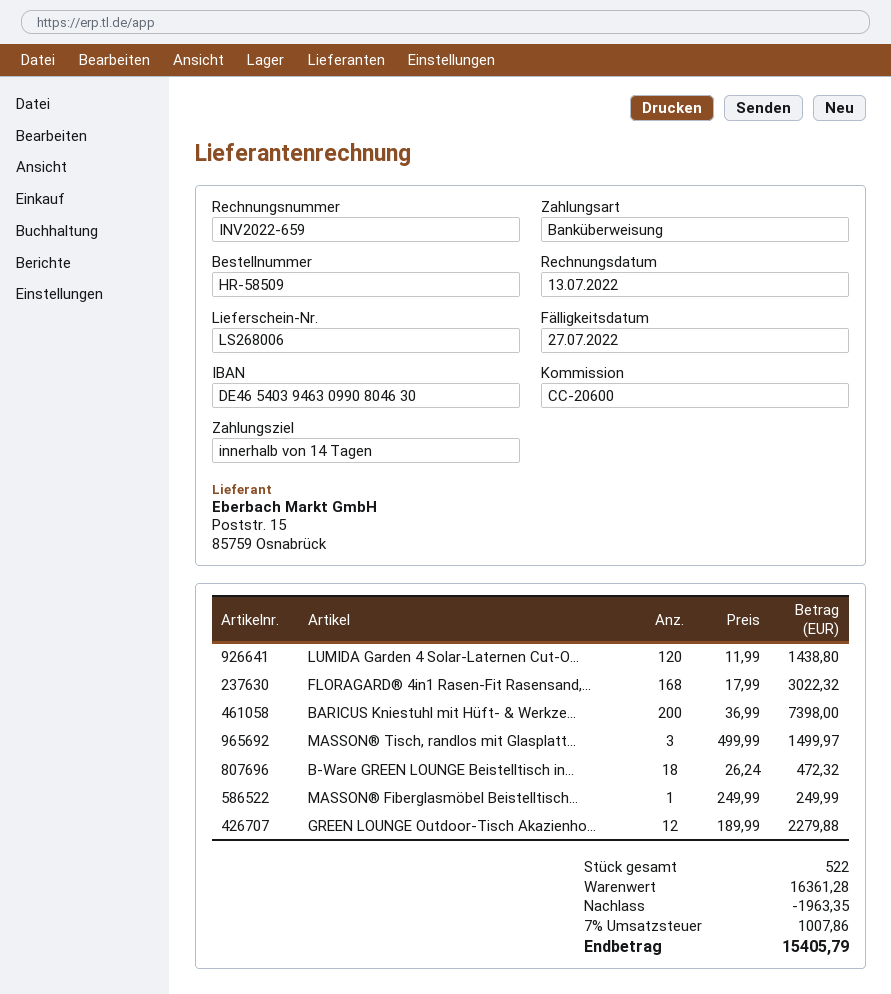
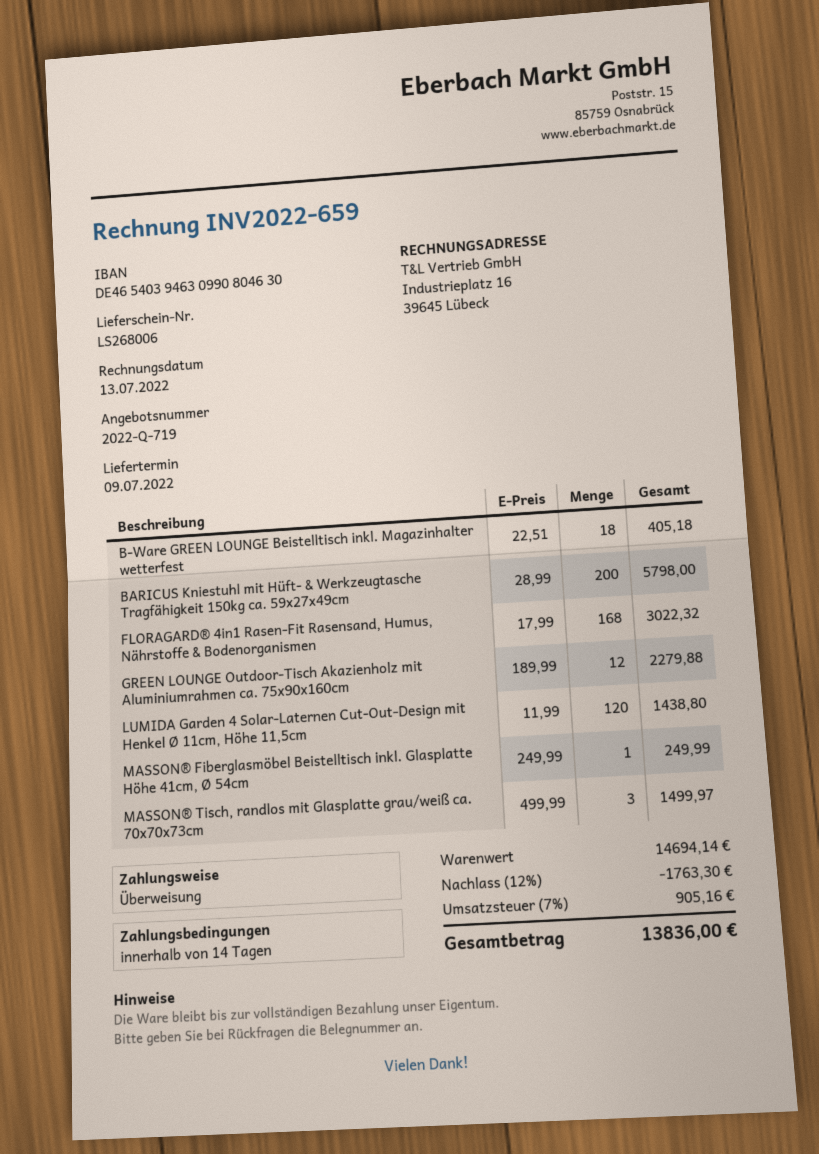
BARICUS Kniestuhl mit Hüft- & Werkze...: 200 x 36.99 = 7398.00 -> 200 x 28.99 = 5798.00
B-Ware GREEN LOUNGE Beistelltisch in...: 18 x 26.24 = 472.32 -> 18 x 22.51 = 405.18
subtotal: 16361.28 -> 14694.14
discount: 1963.35 -> 1763.30
tax: 7% = 1007.86 -> 7% = 905.16
total: 15405.79 -> 13836.00

